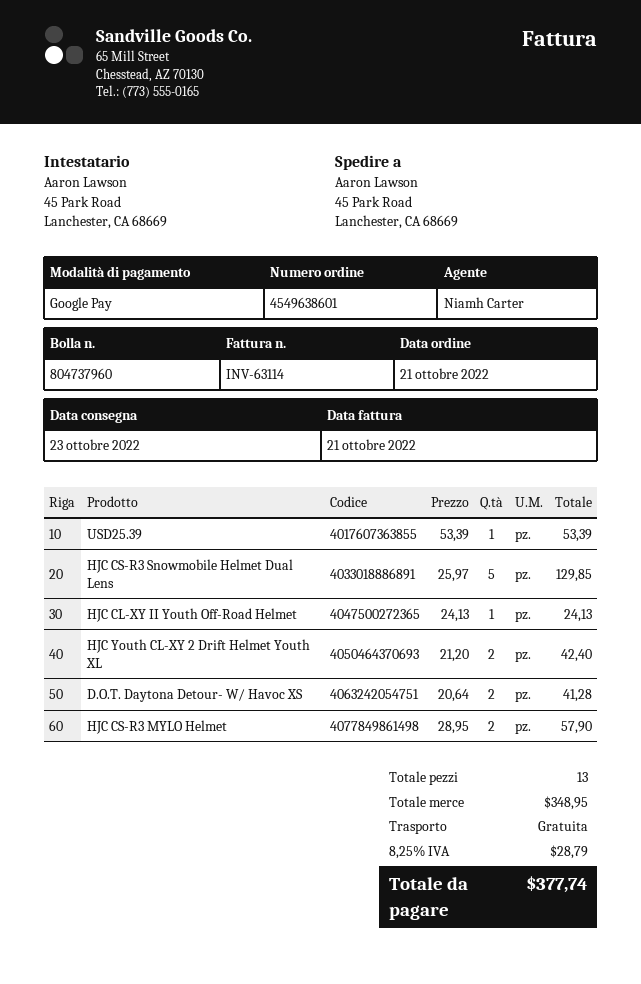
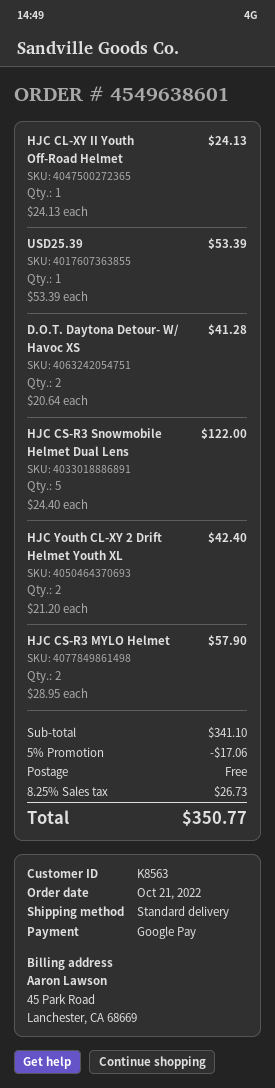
HJC CS-R3 Snowmobile Helmet Dual Lens: 5 x 25.97 = 129.85 -> 5 x 24.40 = 122.00
subtotal: 348.95 -> 341.10
discount: none -> 5% = 17.06
tax: 8.25% = 28.79 -> 8.25% = 26.73
total: 377.74 -> 350.77

